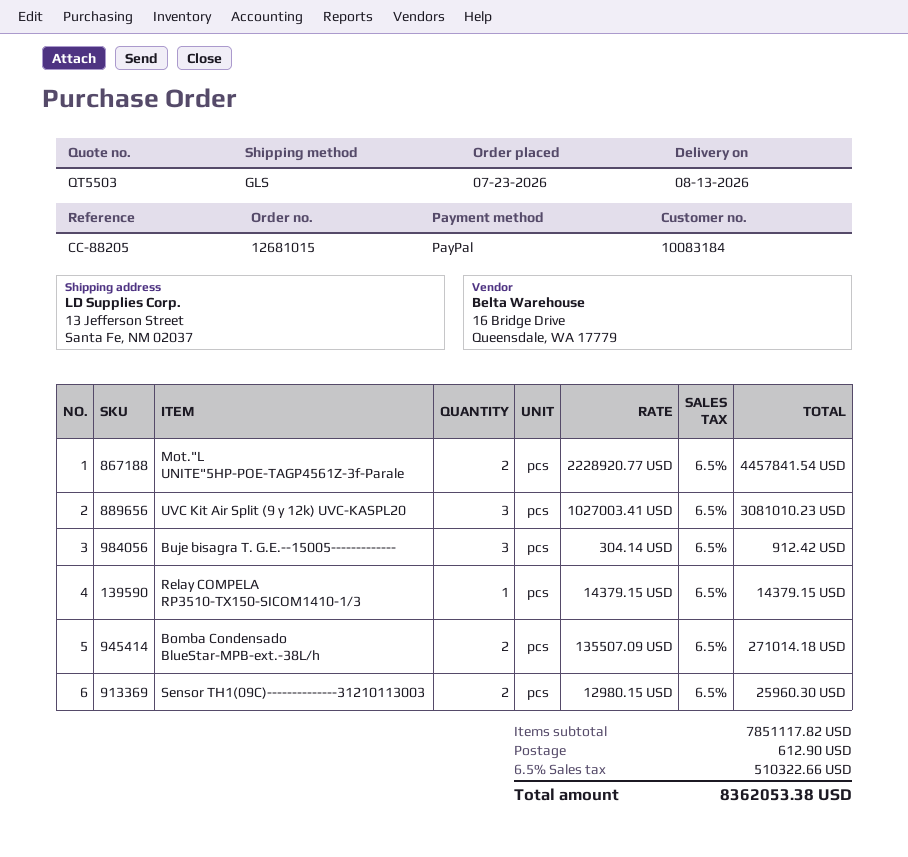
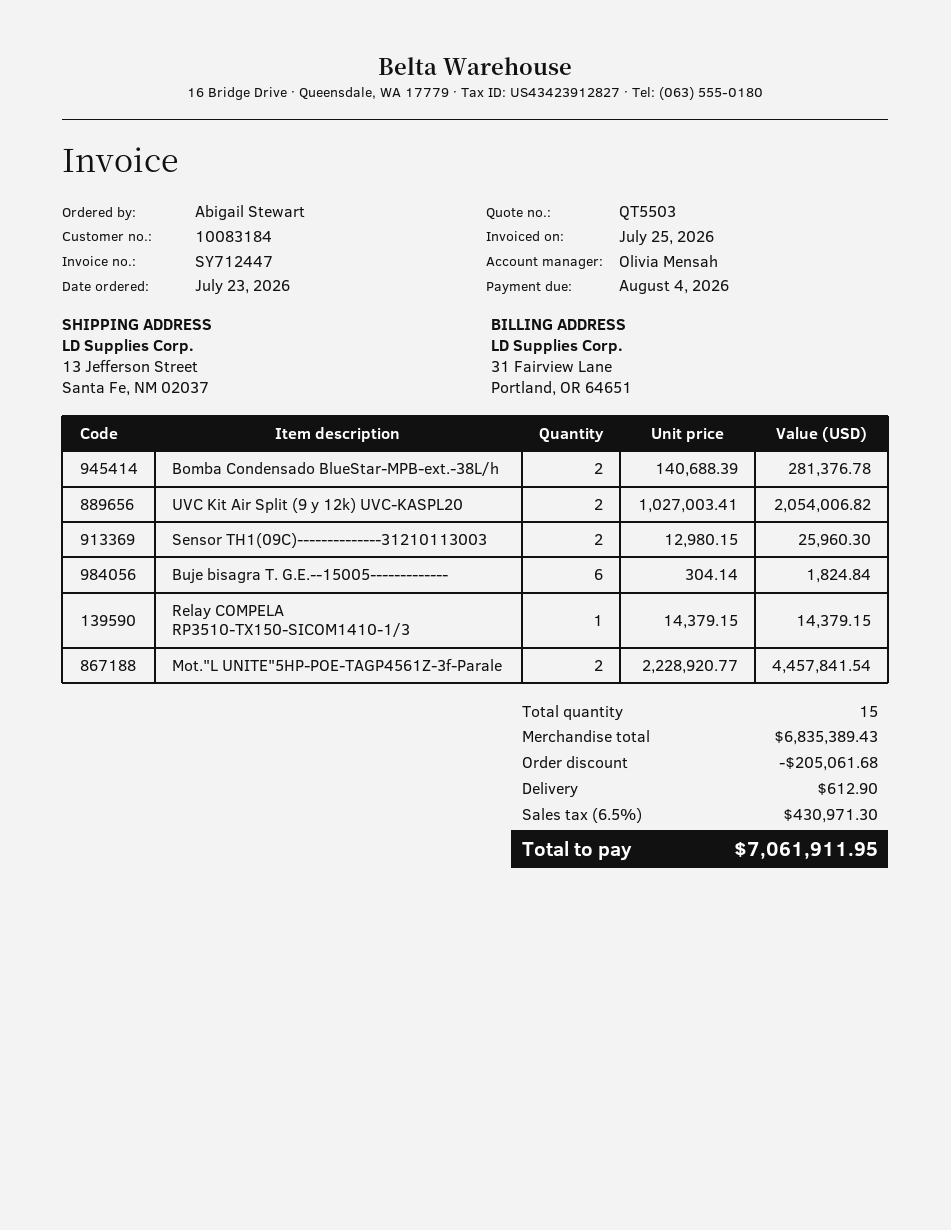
UVC Kit Air Split (9 y 12k) UVC-KASPL20: 3 x 1027003.41 = 3081010.23 -> 2 x 1027003.41 = 2054006.82
Buje bisagra T. G.E.--15005-------------: 3 x 304.14 = 912.42 -> 6 x 304.14 = 1824.84
Bomba Condensado BlueStar-MPB-ext.-38L/h: 2 x 135507.09 = 271014.18 -> 2 x 140688.39 = 281376.78
subtotal: 7851117.82 -> 6835389.43
discount: none -> 205061.68
tax: 6.5% = 510322.66 -> 6.5% = 430971.30
total: 8362053.38 -> 7061911.95

